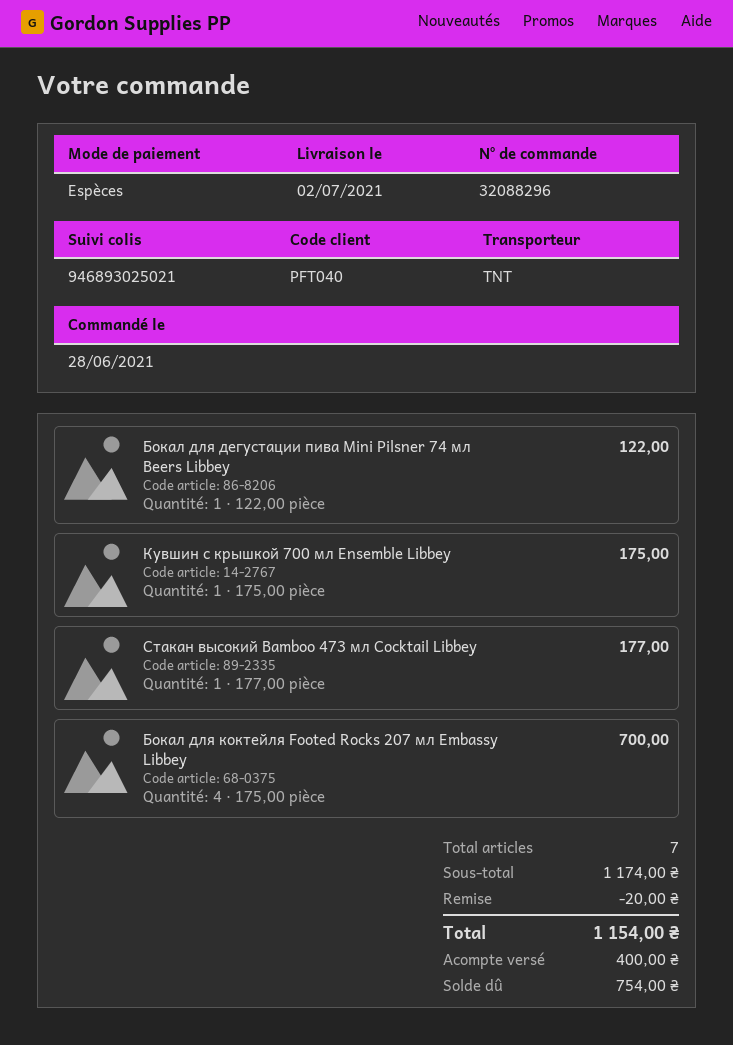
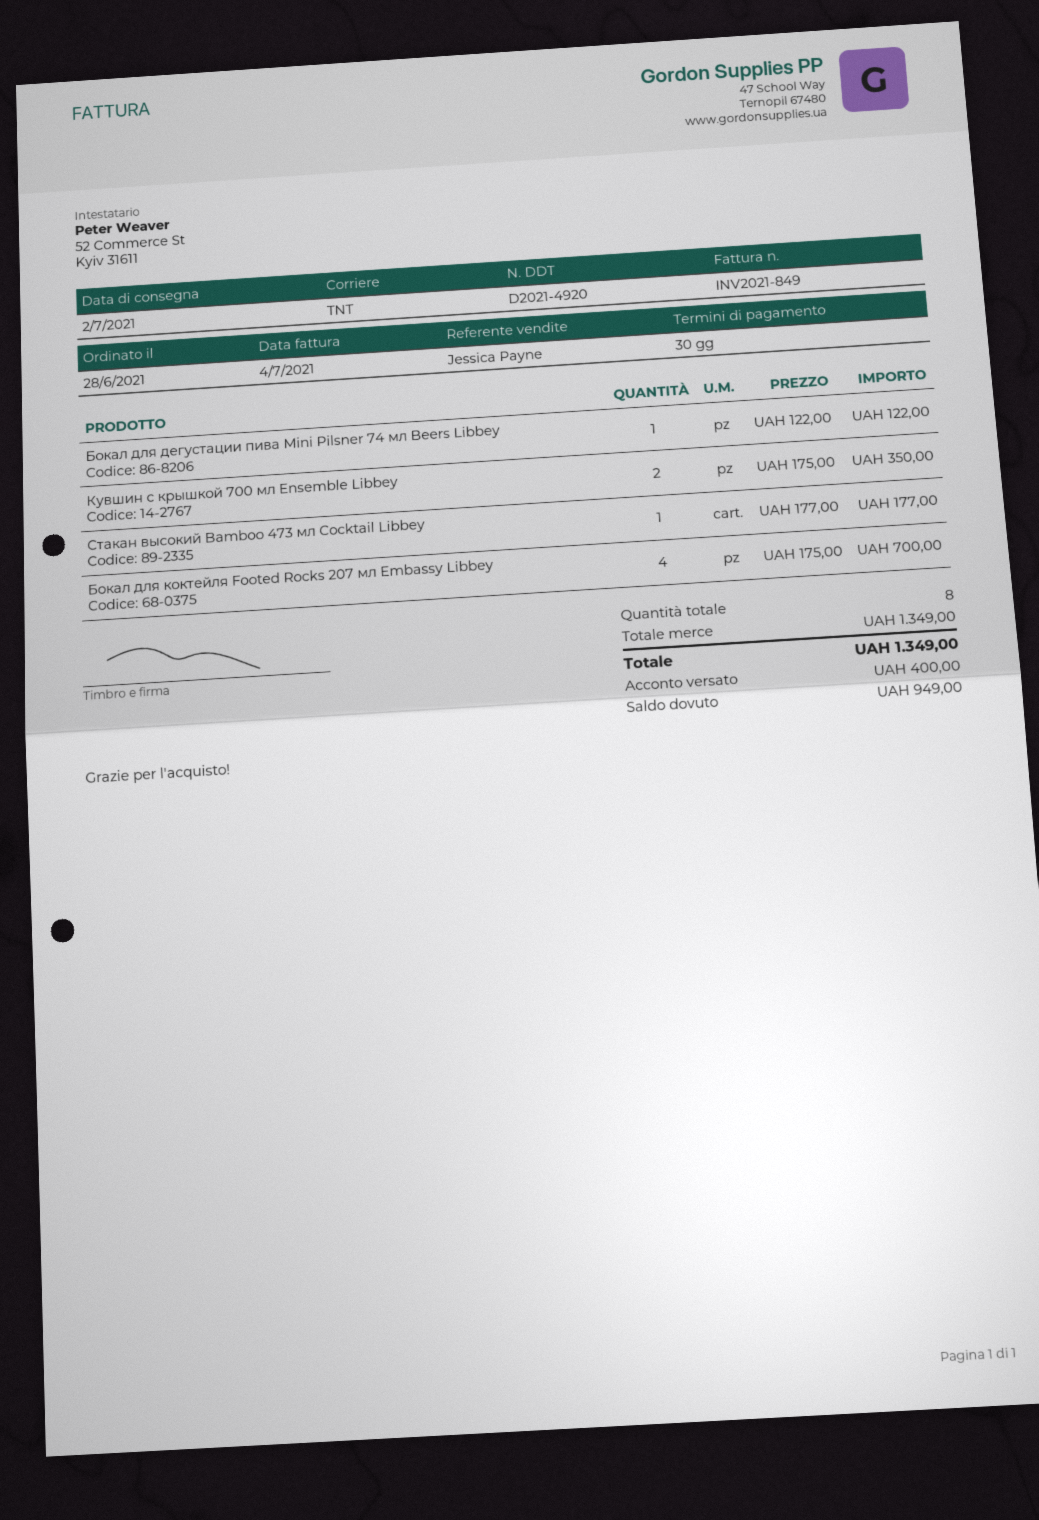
Кувшин с крышкой 700 мл Ensemble Libbey: 1 x 175.00 = 175.00 -> 2 x 175.00 = 350.00
total quantity: 7 -> 8
subtotal: 1174.00 -> 1349.00
discount: 20.00 -> none
total: 1154.00 -> 1349.00
balance: 754.00 -> 949.00

